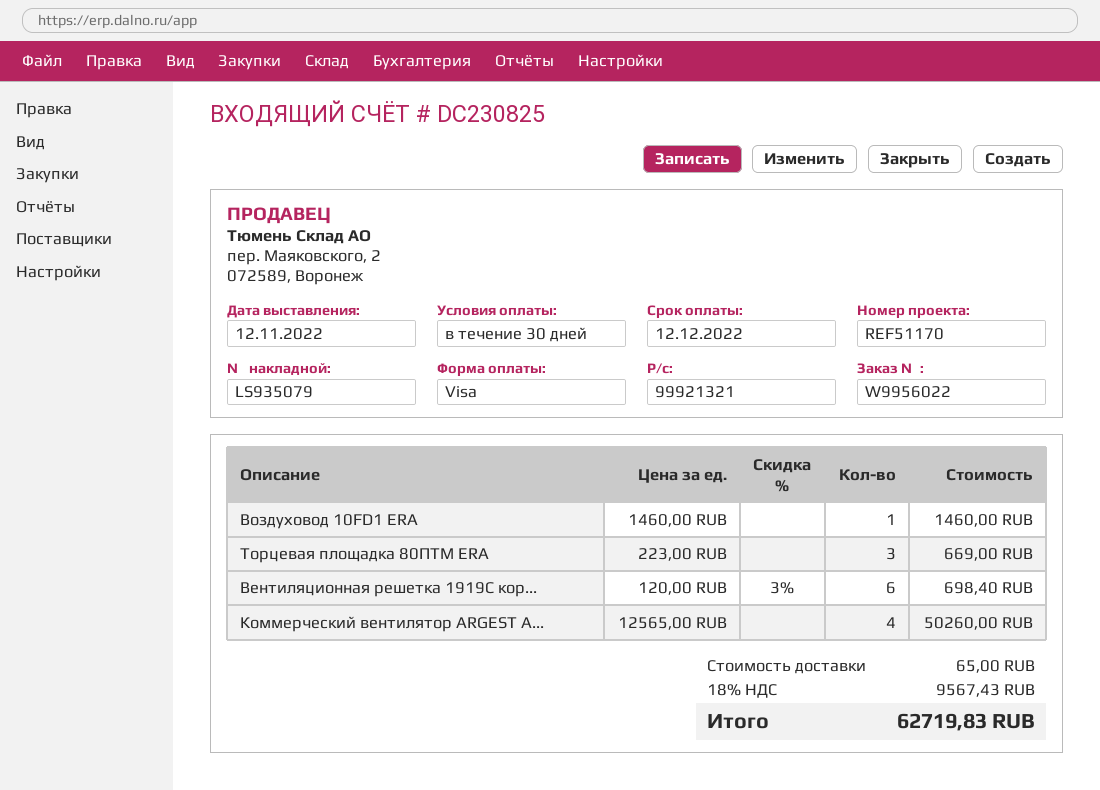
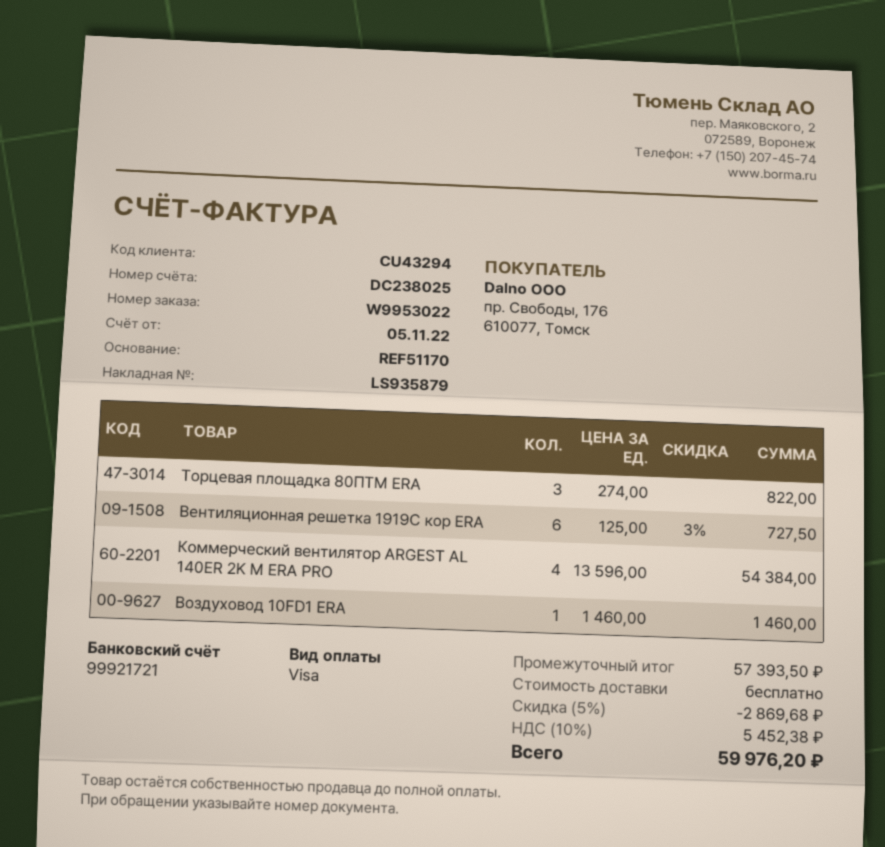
order number: W9956022 -> W9953022
delivery note number: LS935079 -> LS935879
invoice number: DC230825 -> DC238025
invoice date: 2022-11-12 -> 2022-11-05
bank account: 99921321 -> 99921721
Торцевая площадка 80ПТМ ERA: 3 x 223.00 = 669.00 -> 3 x 274.00 = 822.00
Вентиляционная решетка 1919С кор...: 6 x 120.00 - 3% = 698.40 -> 6 x 125.00 - 3% = 727.50
Коммерческий вентилятор ARGEST A...: 4 x 12565.00 = 50260.00 -> 4 x 13596.00 = 54384.00
discount: none -> 5% = 2869.68
shipping: 65.00 -> 0.00
tax: 18% = 9567.43 -> 10% = 5452.38
total: 62719.83 -> 59976.20

